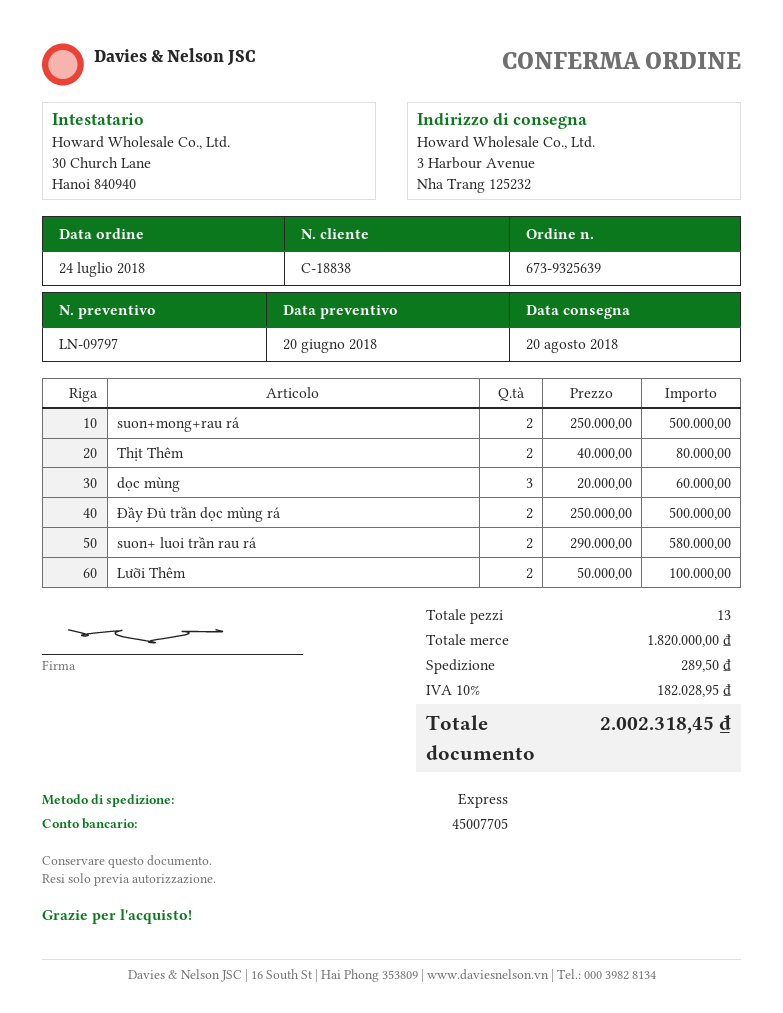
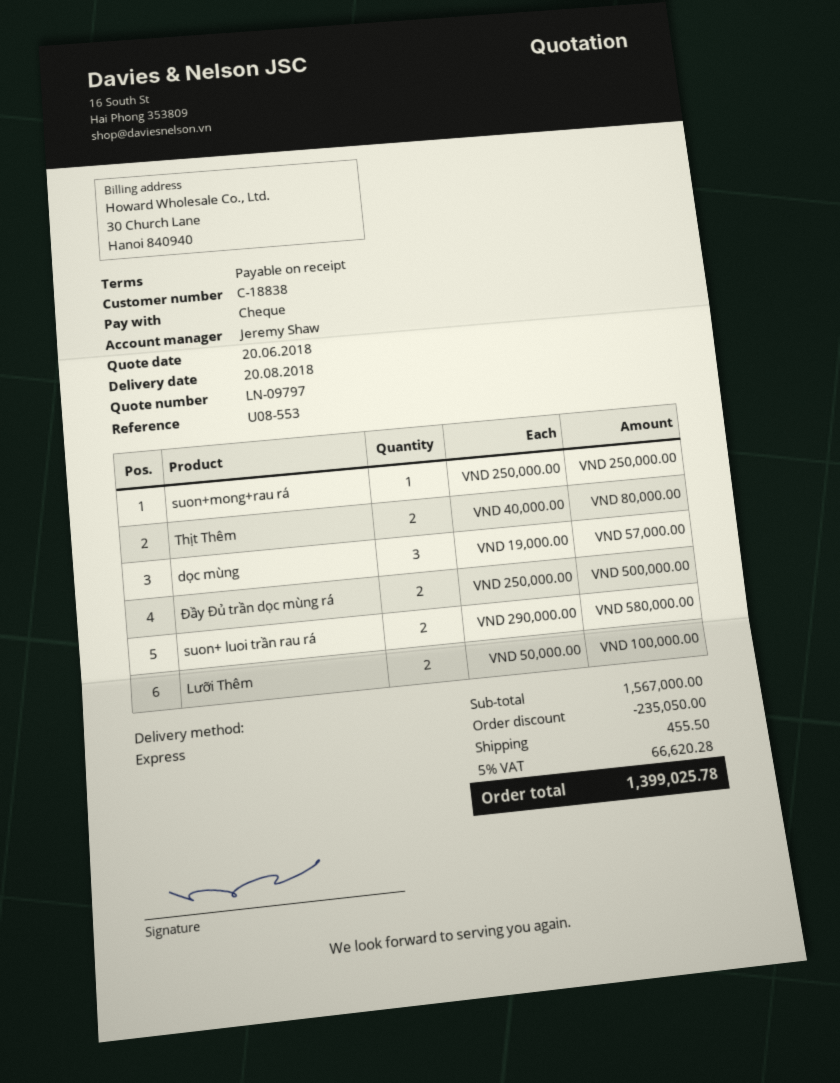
suon+mong+rau rá: 2 x 250000.00 = 500000.00 -> 1 x 250000.00 = 250000.00
dọc mùng: 3 x 20000.00 = 60000.00 -> 3 x 19000.00 = 57000.00
subtotal: 1820000.00 -> 1567000.00
discount: none -> 235050.00
shipping: 289.50 -> 455.50
tax: 10% = 182028.95 -> 5% = 66620.28
total: 2002318.45 -> 1399025.78

